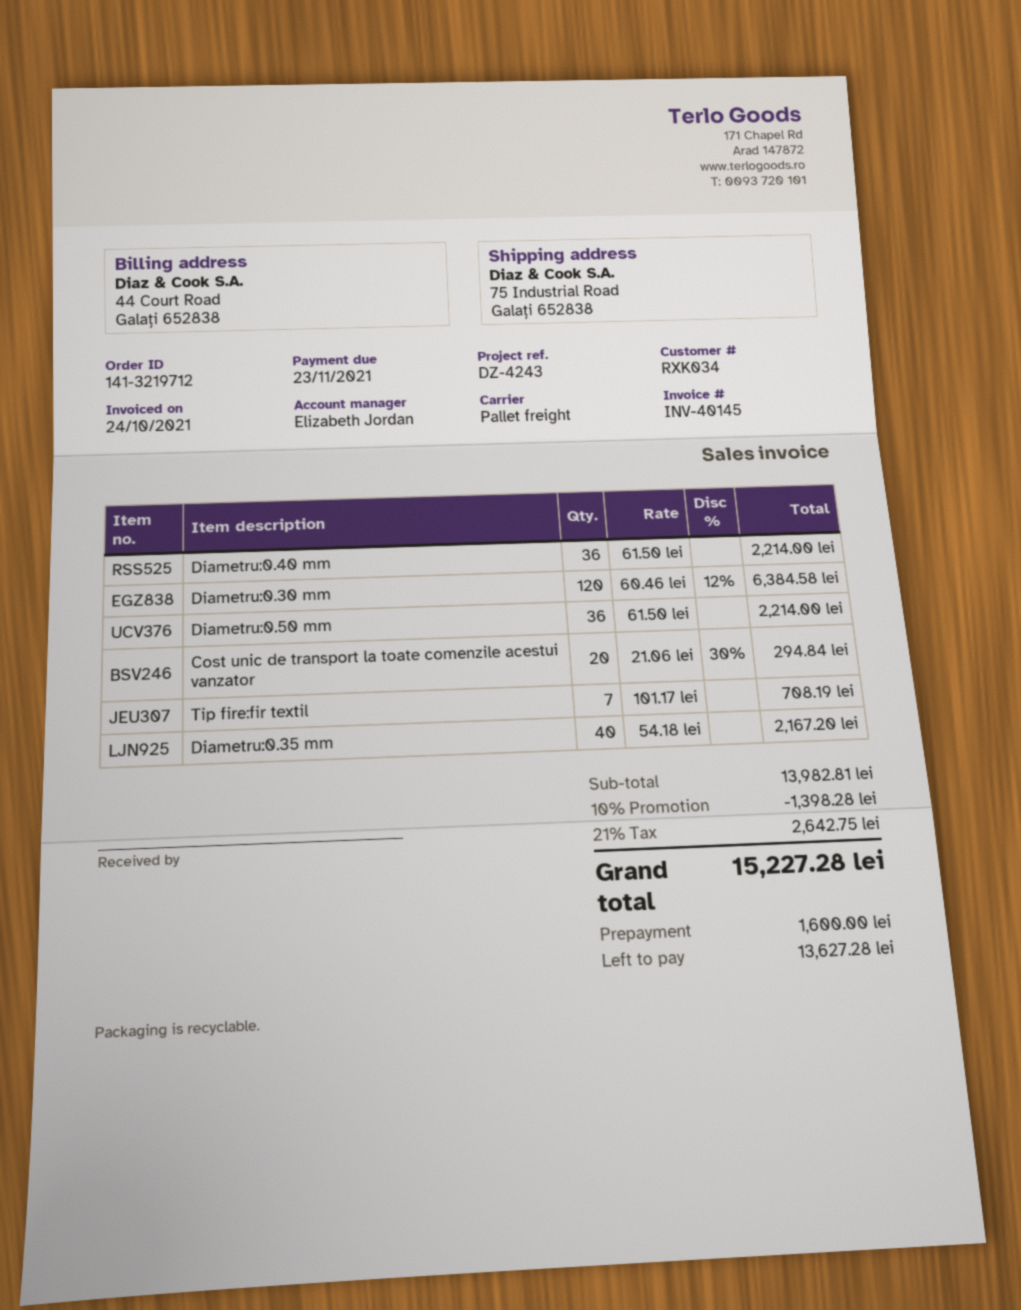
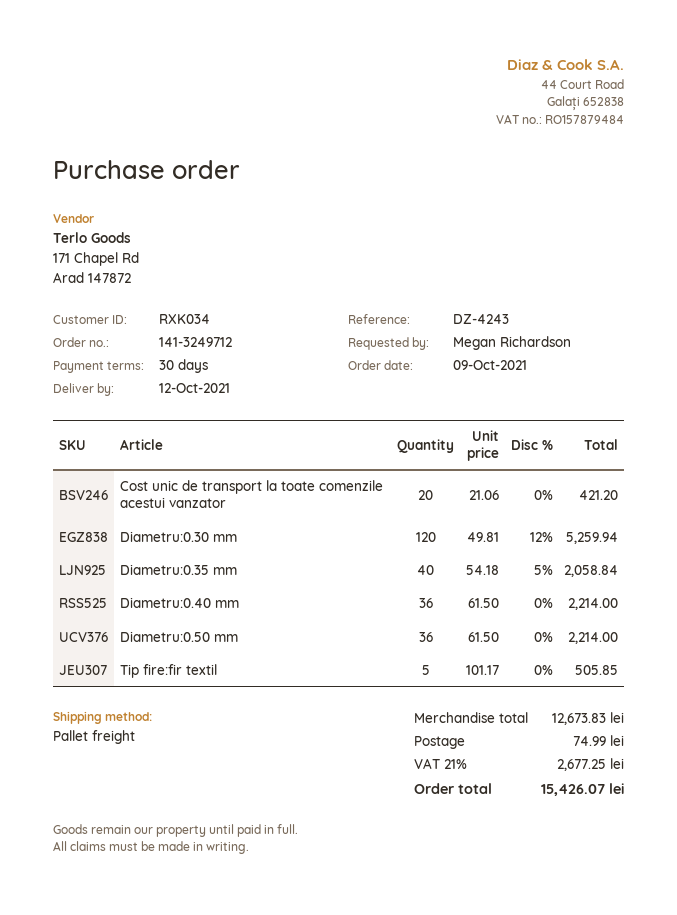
order number: 141-3219712 -> 141-3249712
Diametru:0.30 mm: 120 x 60.46 - 12% = 6384.58 -> 120 x 49.81 - 12% = 5259.94
Cost unic de transport la toate comenzile acestui vanzator: 20 x 21.06 - 30% = 294.84 -> 20 x 21.06 = 421.20
Tip fire:fir textil: 7 x 101.17 = 708.19 -> 5 x 101.17 = 505.85
Diametru:0.35 mm: 40 x 54.18 = 2167.20 -> 40 x 54.18 - 5% = 2058.84
subtotal: 13982.81 -> 12673.83
discount: 10% = 1398.28 -> none
shipping: none -> 74.99
tax: 21% = 2642.75 -> 21% = 2677.25
total: 15227.28 -> 15426.07

